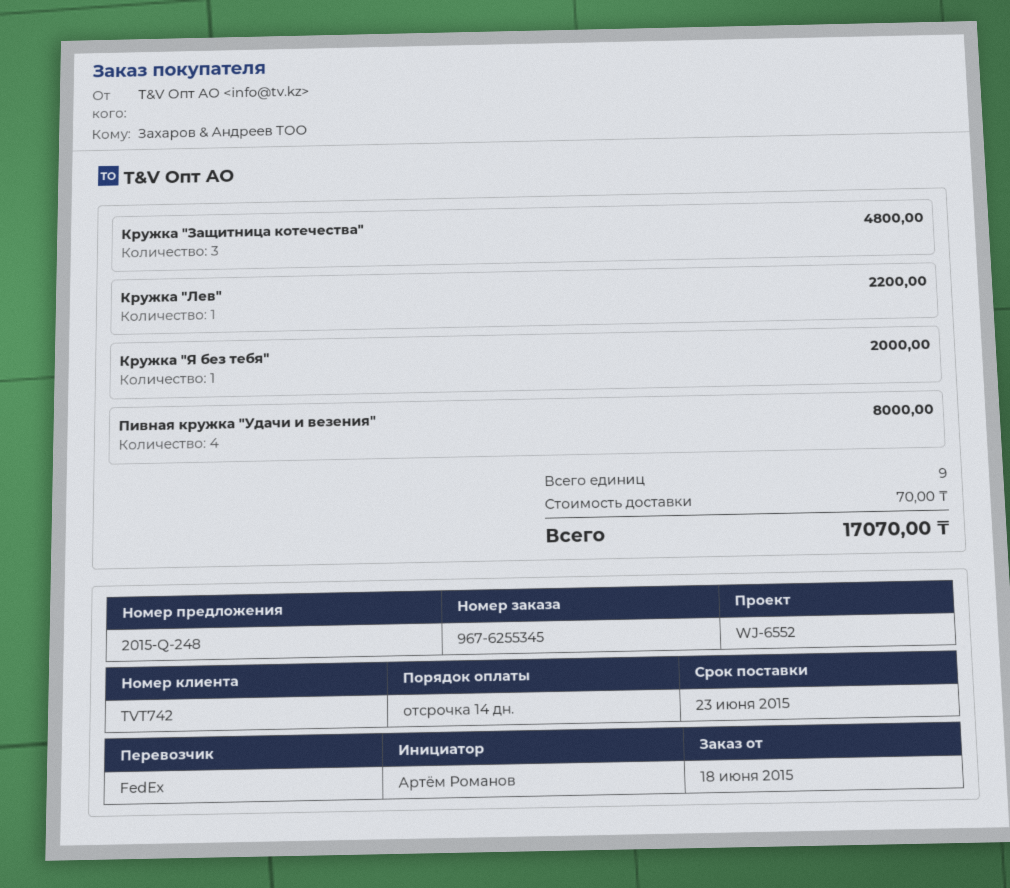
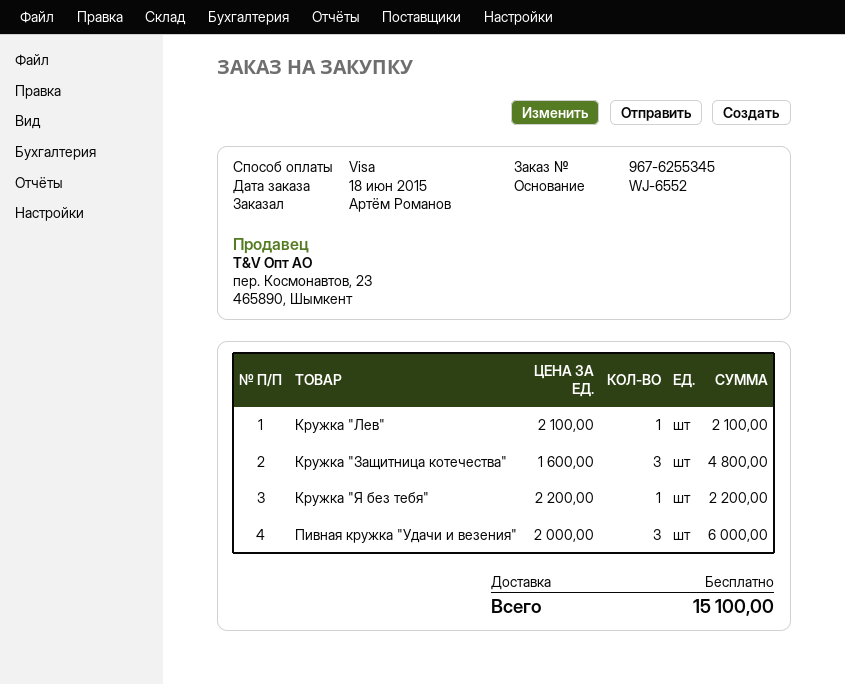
Кружка "Лев": 1 for 2200.00 -> 1 for 2100.00
Кружка "Я без тебя": 1 for 2000.00 -> 1 for 2200.00
Пивная кружка "Удачи и везения": 4 for 8000.00 -> 3 for 6000.00
shipping: 70.00 -> 0.00
total: 17070.00 -> 15100.00

